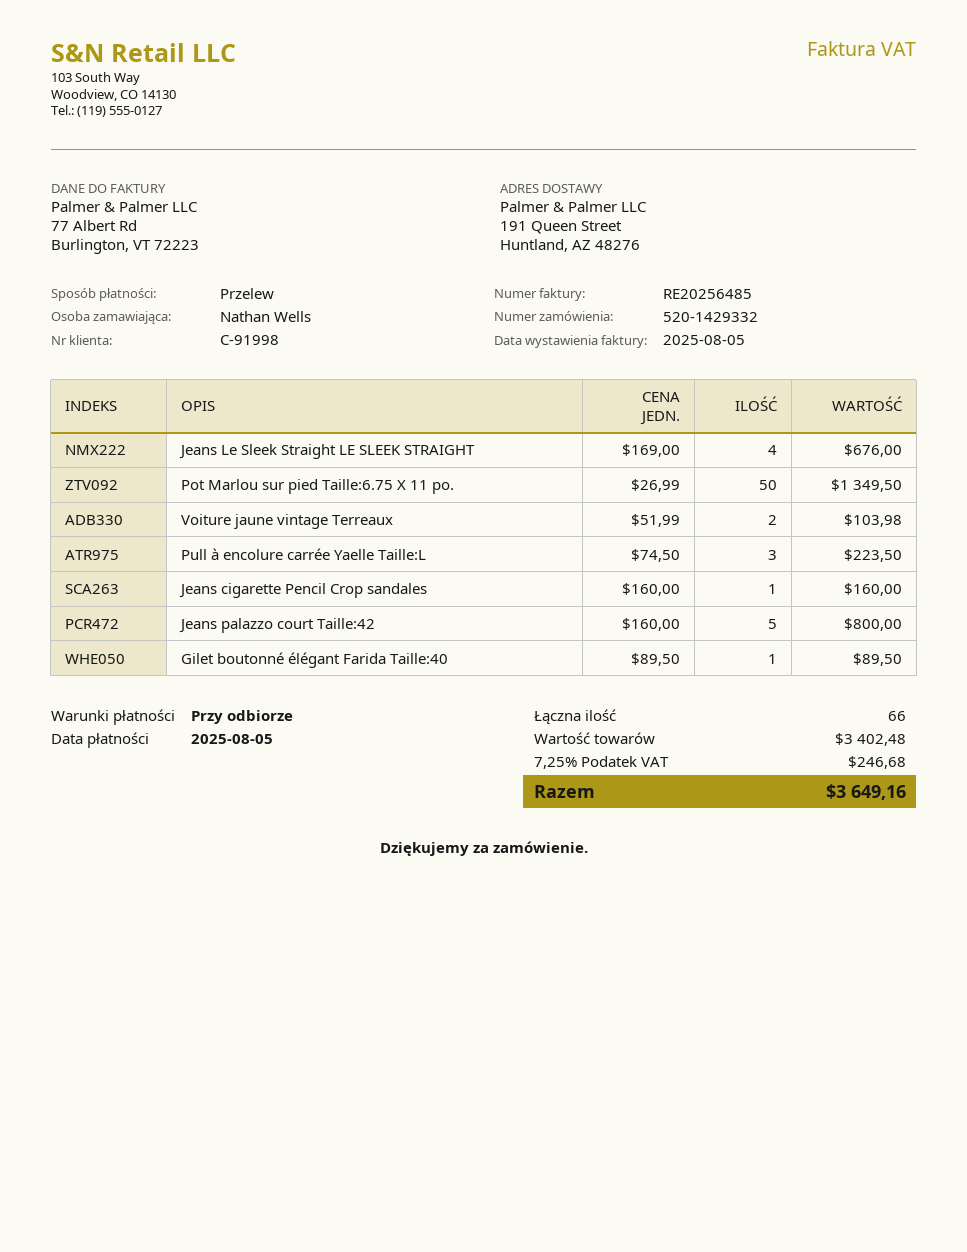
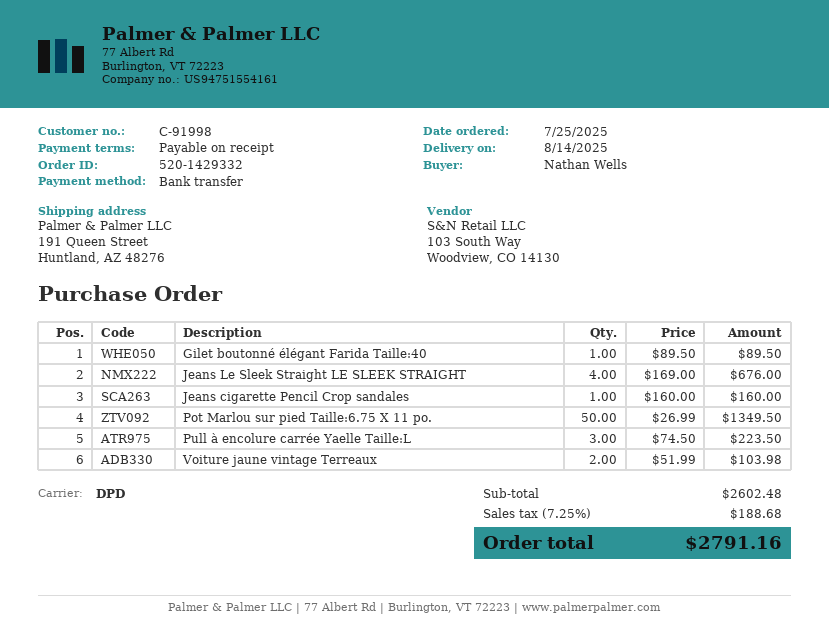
Jeans palazzo court Taille:42: 5 x 160.00 = 800.00 -> none
subtotal: 3402.48 -> 2602.48
tax: 7.25% = 246.68 -> 7.25% = 188.68
total: 3649.16 -> 2791.16

